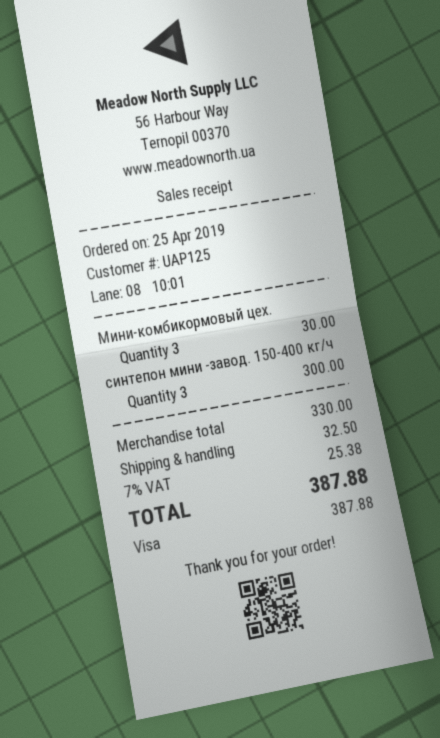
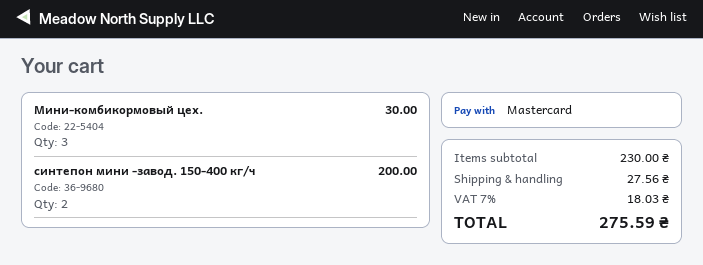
payment method: Visa -> Mastercard
синтепон мини -завод. 150-400 кг/ч: 3 for 300.00 -> 2 for 200.00
subtotal: 330.00 -> 230.00
shipping: 32.50 -> 27.56
tax: 7% = 25.38 -> 7% = 18.03
total: 387.88 -> 275.59

